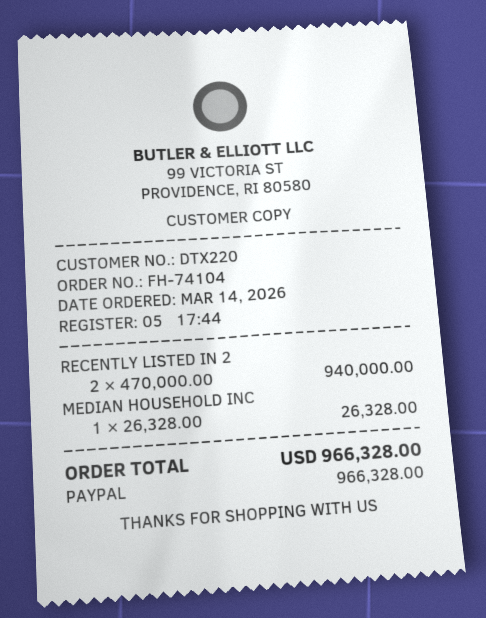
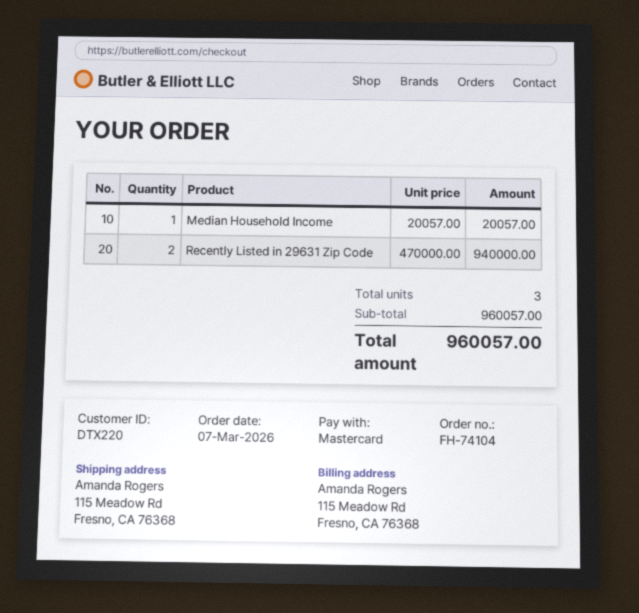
order date: 2026-03-14 -> 2026-03-07
payment method: PayPal -> Mastercard
MEDIAN HOUSEHOLD INC: 1 x 26328.00 = 26328.00 -> 1 x 20057.00 = 20057.00
total: 966328.00 -> 960057.00

